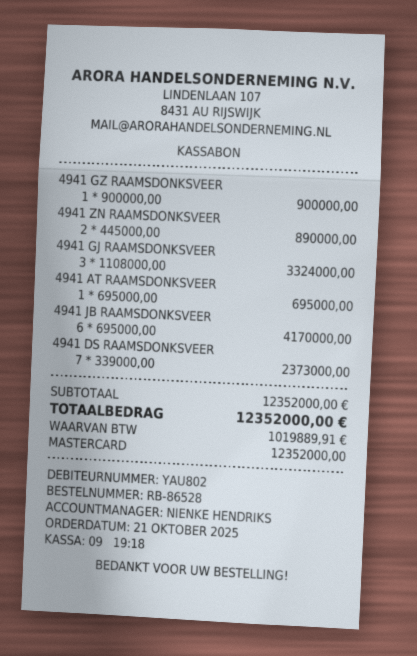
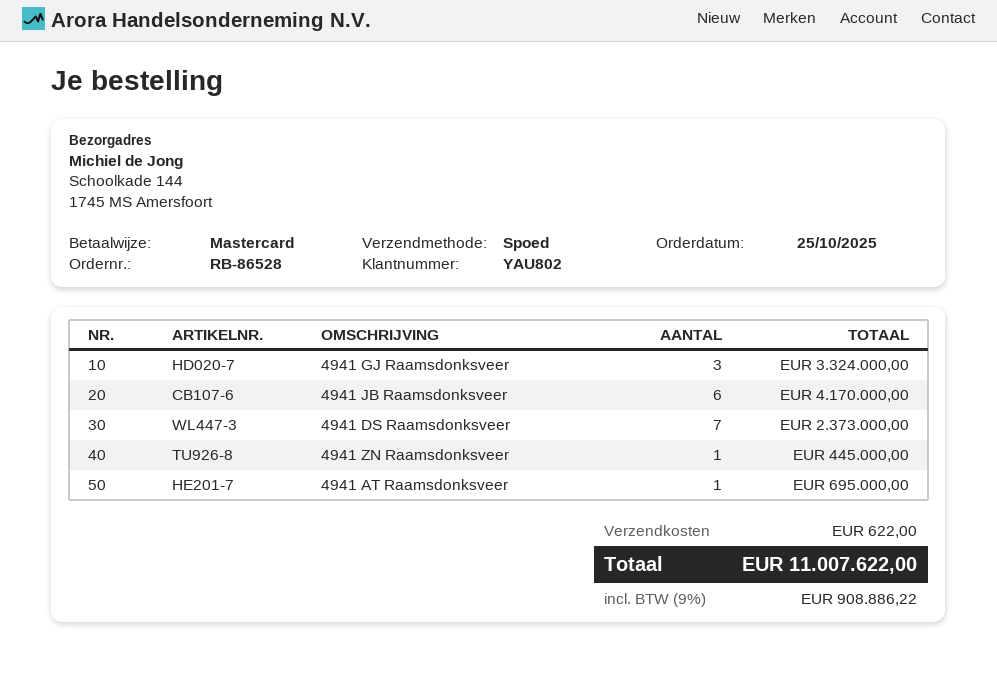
order date: 2025-10-21 -> 2025-10-25
4941 GZ RAAMSDONKSVEER: 1 for 900000.00 -> none
4941 ZN RAAMSDONKSVEER: 2 for 890000.00 -> 1 for 445000.00
shipping: none -> 622.00
tax: 1019889.91 -> 908886.22
total: 12352000.00 -> 11007622.00

